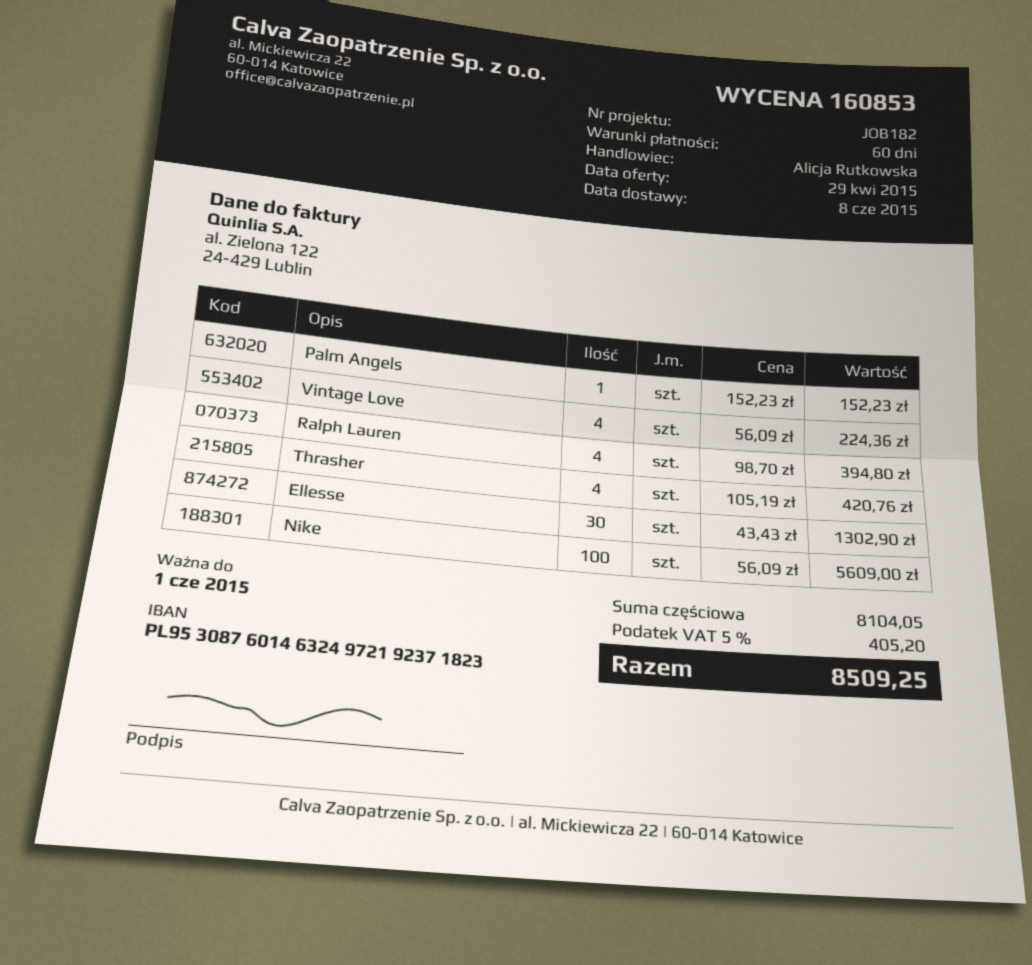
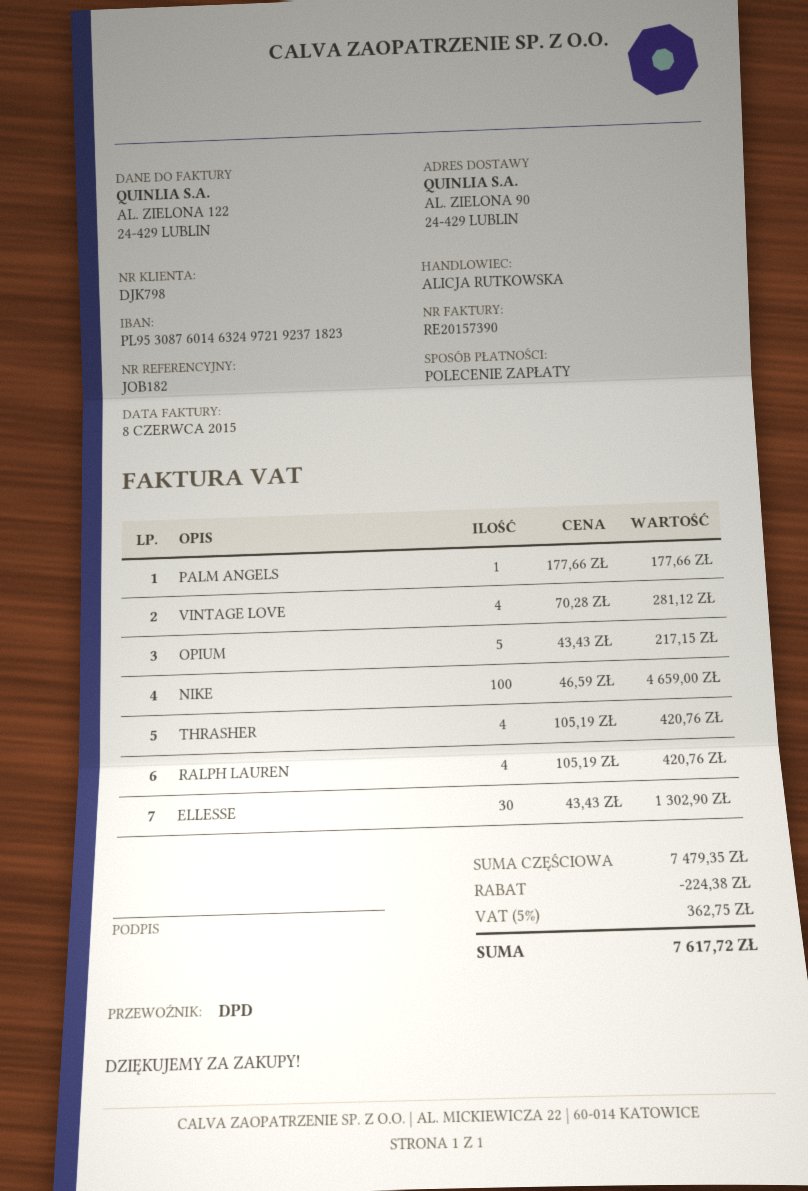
Palm Angels: 1 x 152.23 = 152.23 -> 1 x 177.66 = 177.66
Vintage Love: 4 x 56.09 = 224.36 -> 4 x 70.28 = 281.12
Ralph Lauren: 4 x 98.70 = 394.80 -> 4 x 105.19 = 420.76
Nike: 100 x 56.09 = 5609.00 -> 100 x 46.59 = 4659.00
OPIUM: none -> 5 x 43.43 = 217.15
subtotal: 8104.05 -> 7479.35
discount: none -> 224.38
tax: 5% = 405.20 -> 5% = 362.75
total: 8509.25 -> 7617.72

